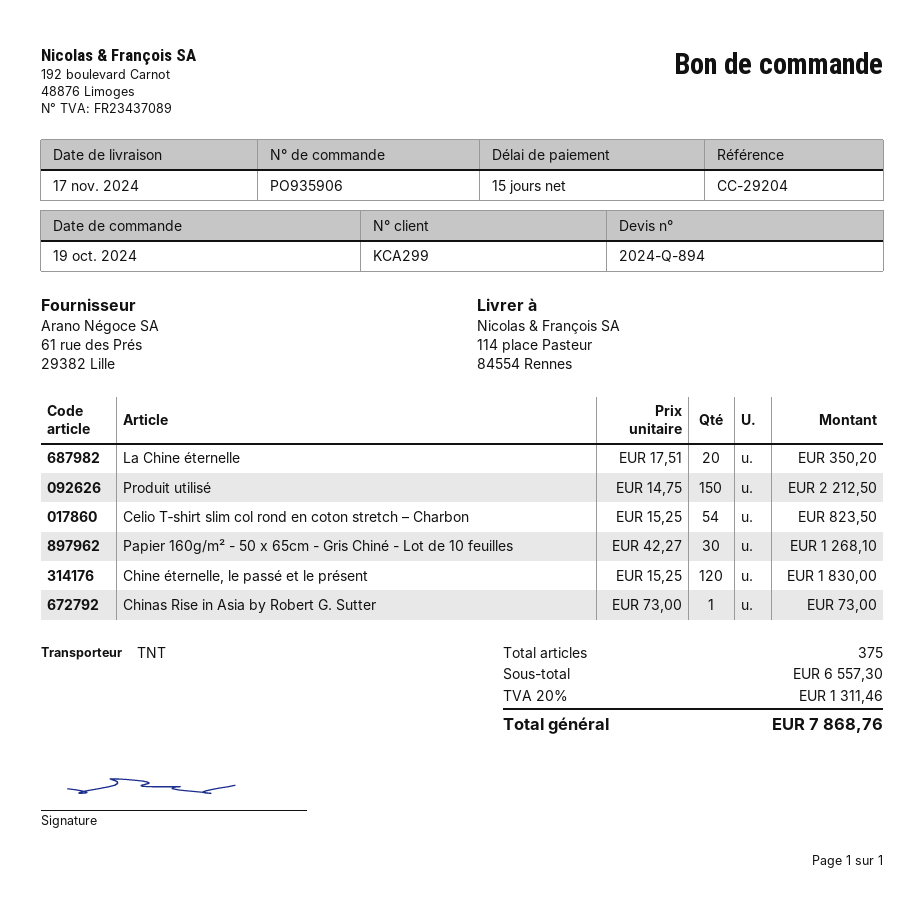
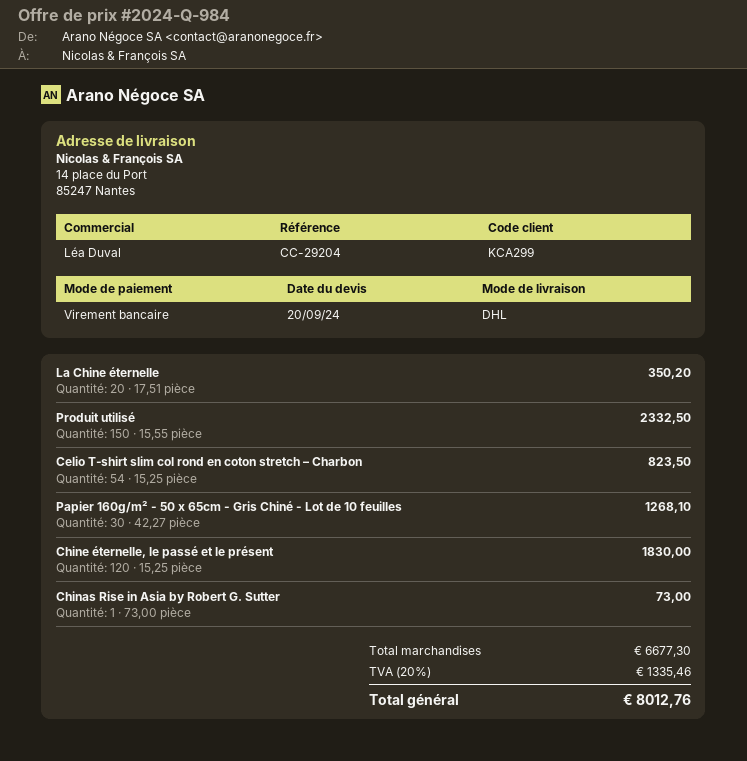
quote number: 2024-Q-894 -> 2024-Q-984
shipping method: TNT -> DHL
ship to: 114 place Pasteur, 84554 Rennes -> 14 place du Port, 85247 Nantes
Produit utilisé: 150 x 14.75 = 2212.50 -> 150 x 15.55 = 2332.50
subtotal: 6557.30 -> 6677.30
tax: 20% = 1311.46 -> 20% = 1335.46
total: 7868.76 -> 8012.76

